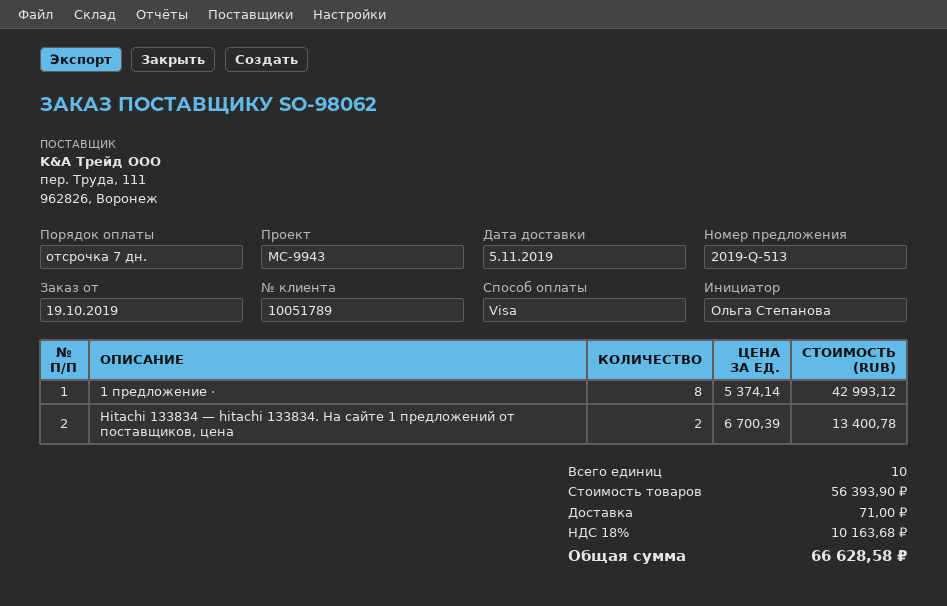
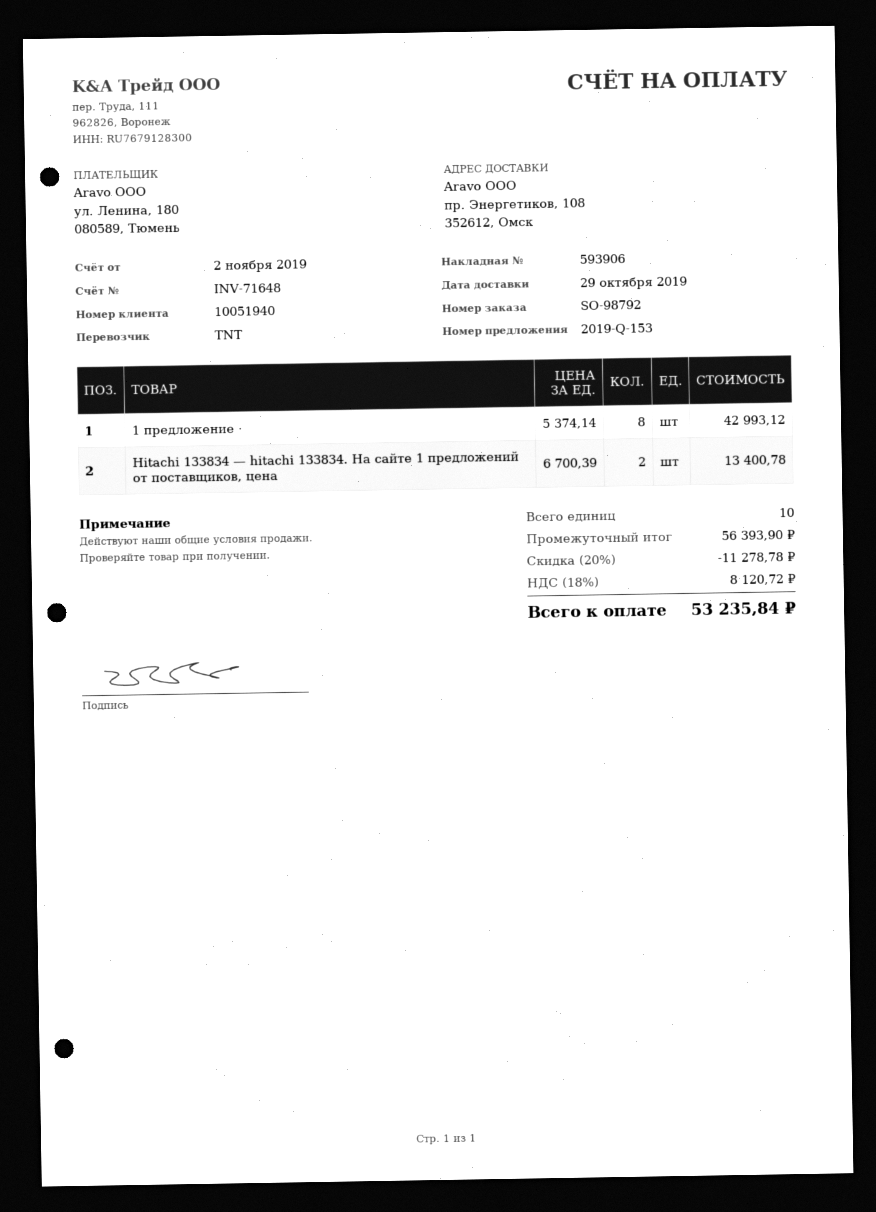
quote number: 2019-Q-513 -> 2019-Q-153
order number: SO-98062 -> SO-98792
delivery date: 2019-11-05 -> 2019-10-29
customer number: 10051789 -> 10051940
discount: none -> 20% = 11278.78
shipping: 71.00 -> none
tax: 18% = 10163.68 -> 18% = 8120.72
total: 66628.58 -> 53235.84

